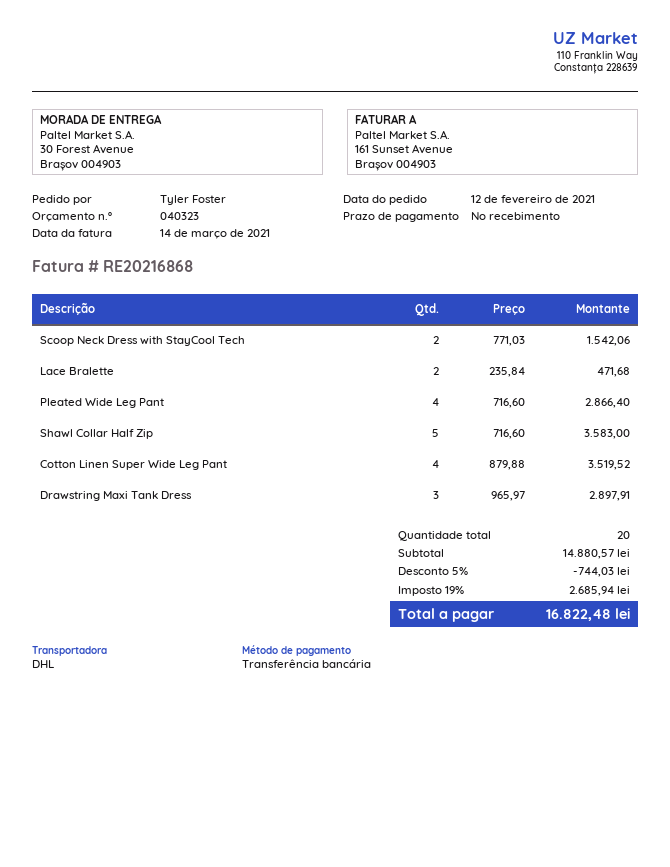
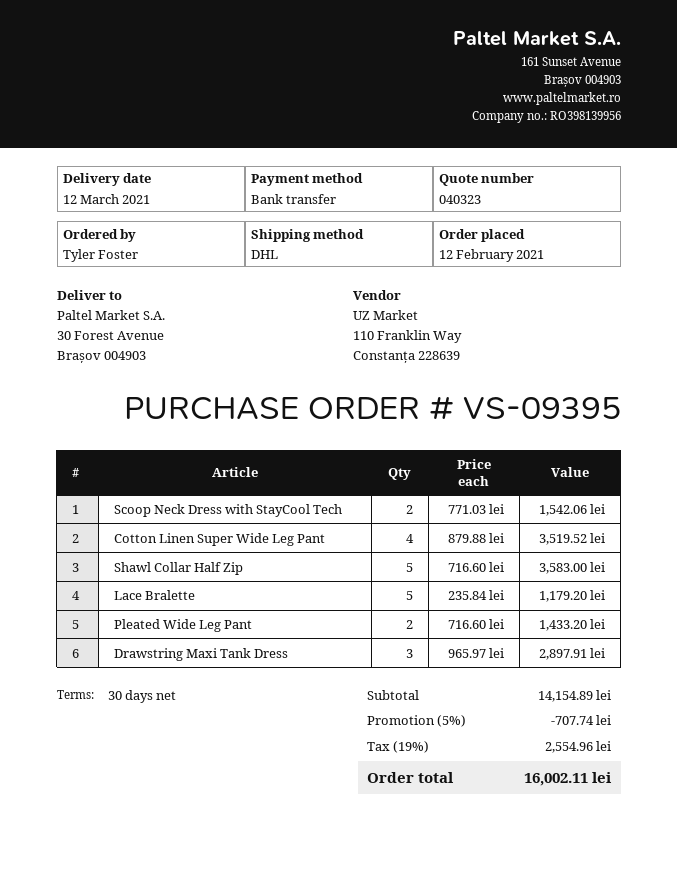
payment terms: on receipt -> 30 days
Lace Bralette: 2 x 235.84 = 471.68 -> 5 x 235.84 = 1179.20
Pleated Wide Leg Pant: 4 x 716.60 = 2866.40 -> 2 x 716.60 = 1433.20
subtotal: 14880.57 -> 14154.89
discount: 5% = 744.03 -> 5% = 707.74
tax: 19% = 2685.94 -> 19% = 2554.96
total: 16822.48 -> 16002.11

